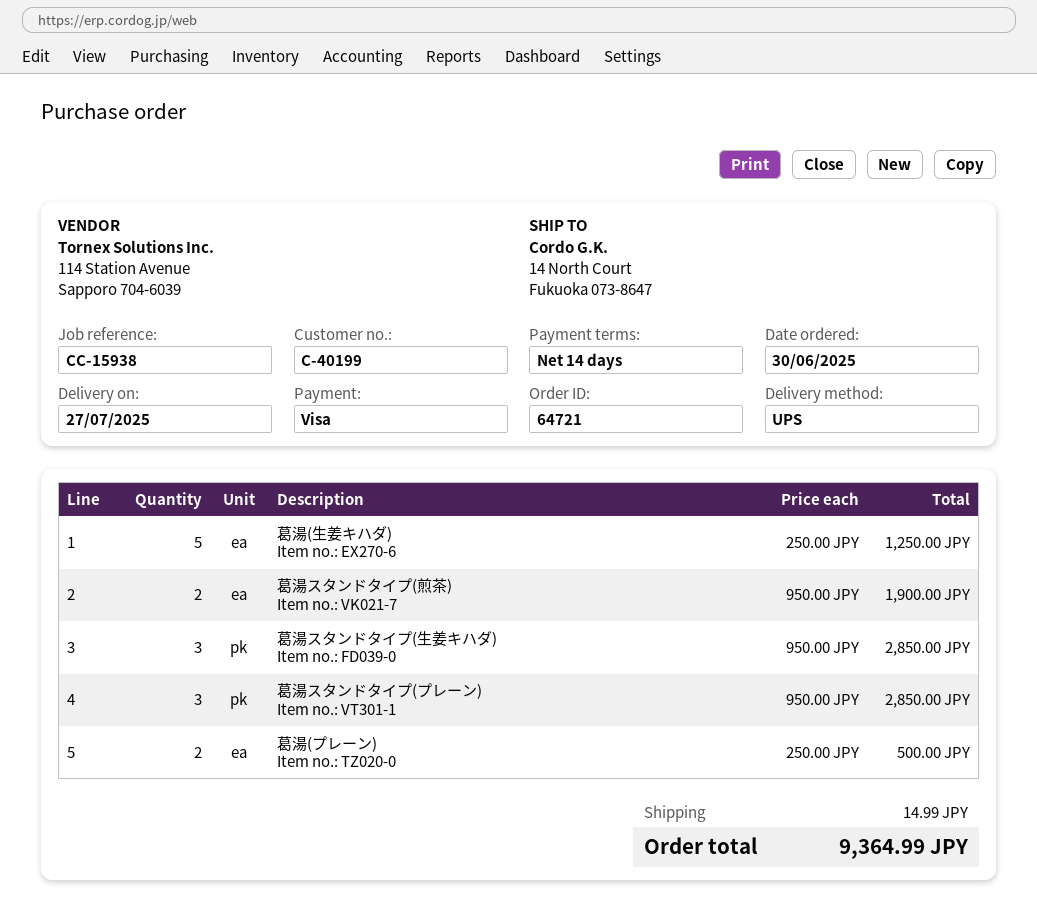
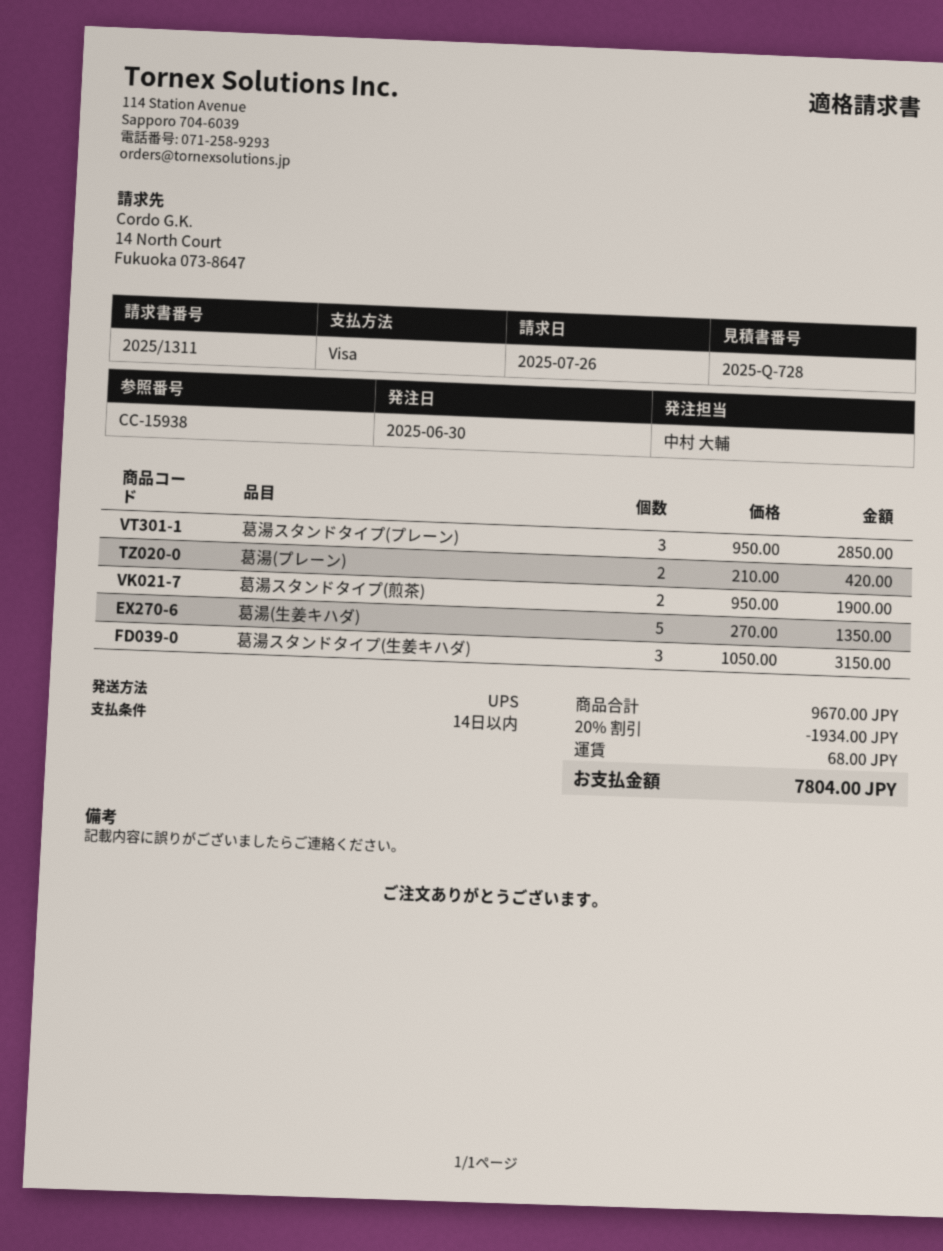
葛湯(生姜キハダ): 5 x 250.00 = 1250.00 -> 5 x 270.00 = 1350.00
葛湯スタンドタイプ(生姜キハダ): 3 x 950.00 = 2850.00 -> 3 x 1050.00 = 3150.00
葛湯(プレーン): 2 x 250.00 = 500.00 -> 2 x 210.00 = 420.00
discount: none -> 20% = 1934.00
shipping: 14.99 -> 68.00
total: 9364.99 -> 7804.00

